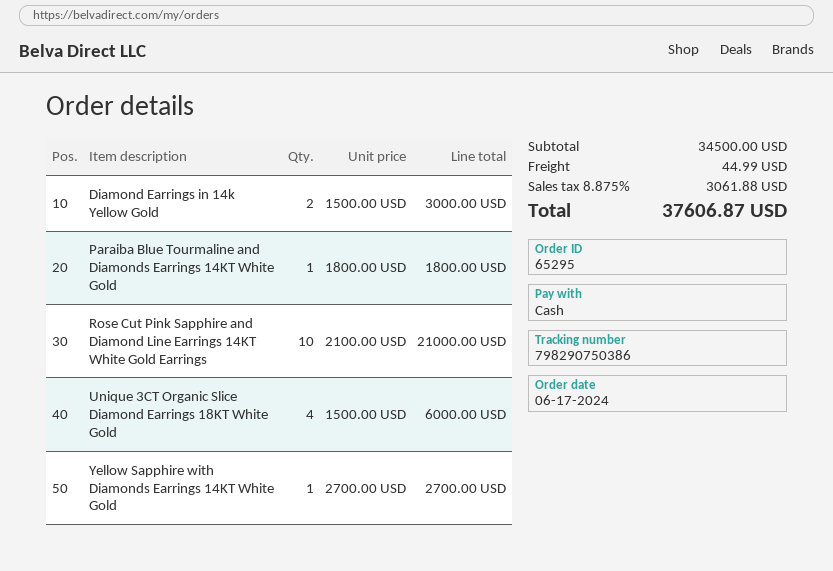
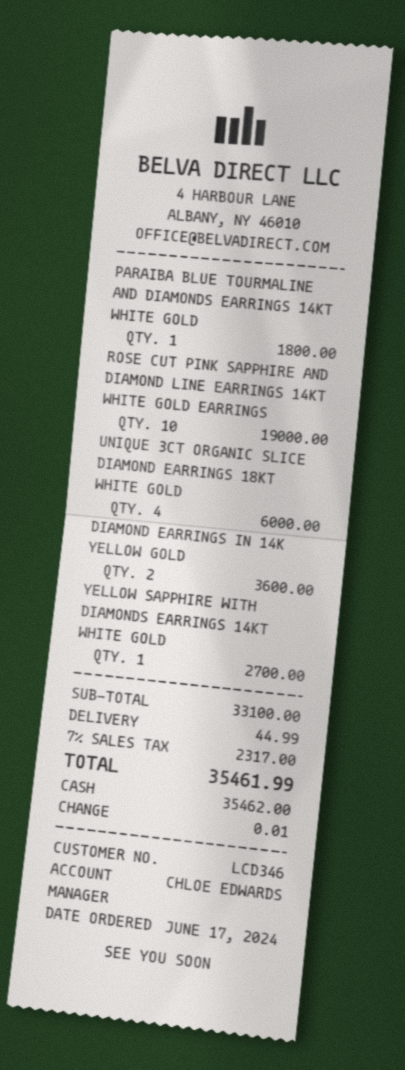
Diamond Earrings in 14k Yellow Gold: 2 for 3000.00 -> 2 for 3600.00
Rose Cut Pink Sapphire and Diamond Line Earrings 14KT White Gold Earrings: 10 for 21000.00 -> 10 for 19000.00
subtotal: 34500.00 -> 33100.00
tax: 8.875% = 3061.88 -> 7% = 2317.00
total: 37606.87 -> 35461.99

